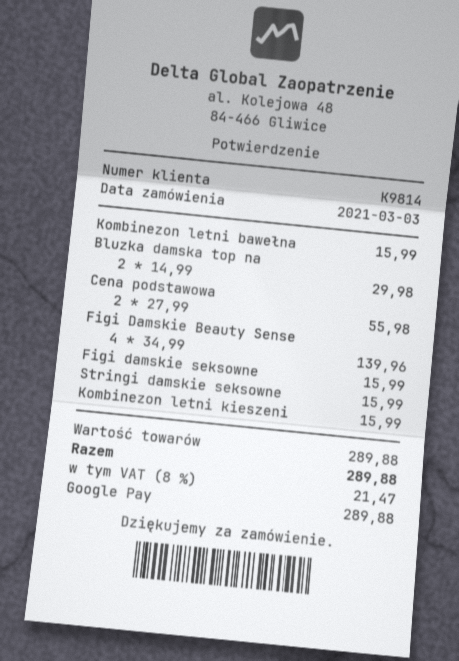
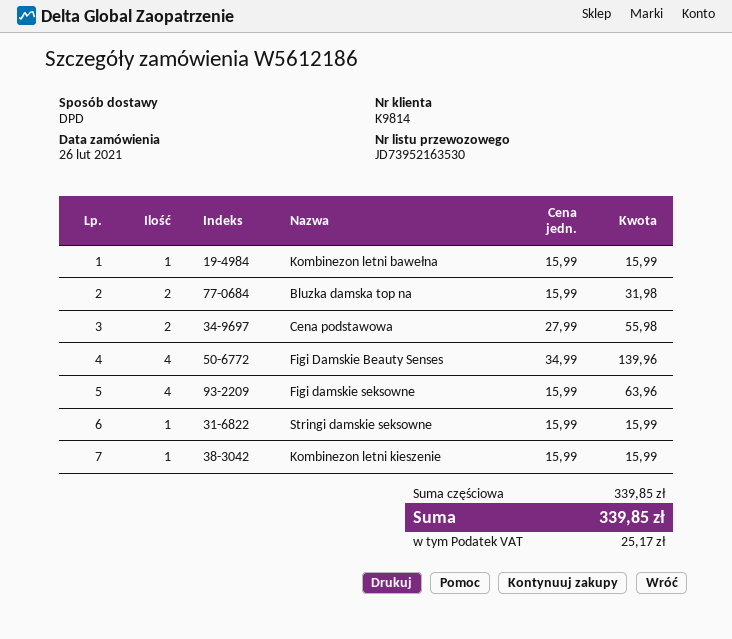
order date: 2021-03-03 -> 2021-02-26
Bluzka damska top na: 2 x 14.99 = 29.98 -> 2 x 15.99 = 31.98
Figi damskie seksowne: 1 x 15.99 = 15.99 -> 4 x 15.99 = 63.96
subtotal: 289.88 -> 339.85
tax: 21.47 -> 25.17
total: 289.88 -> 339.85

